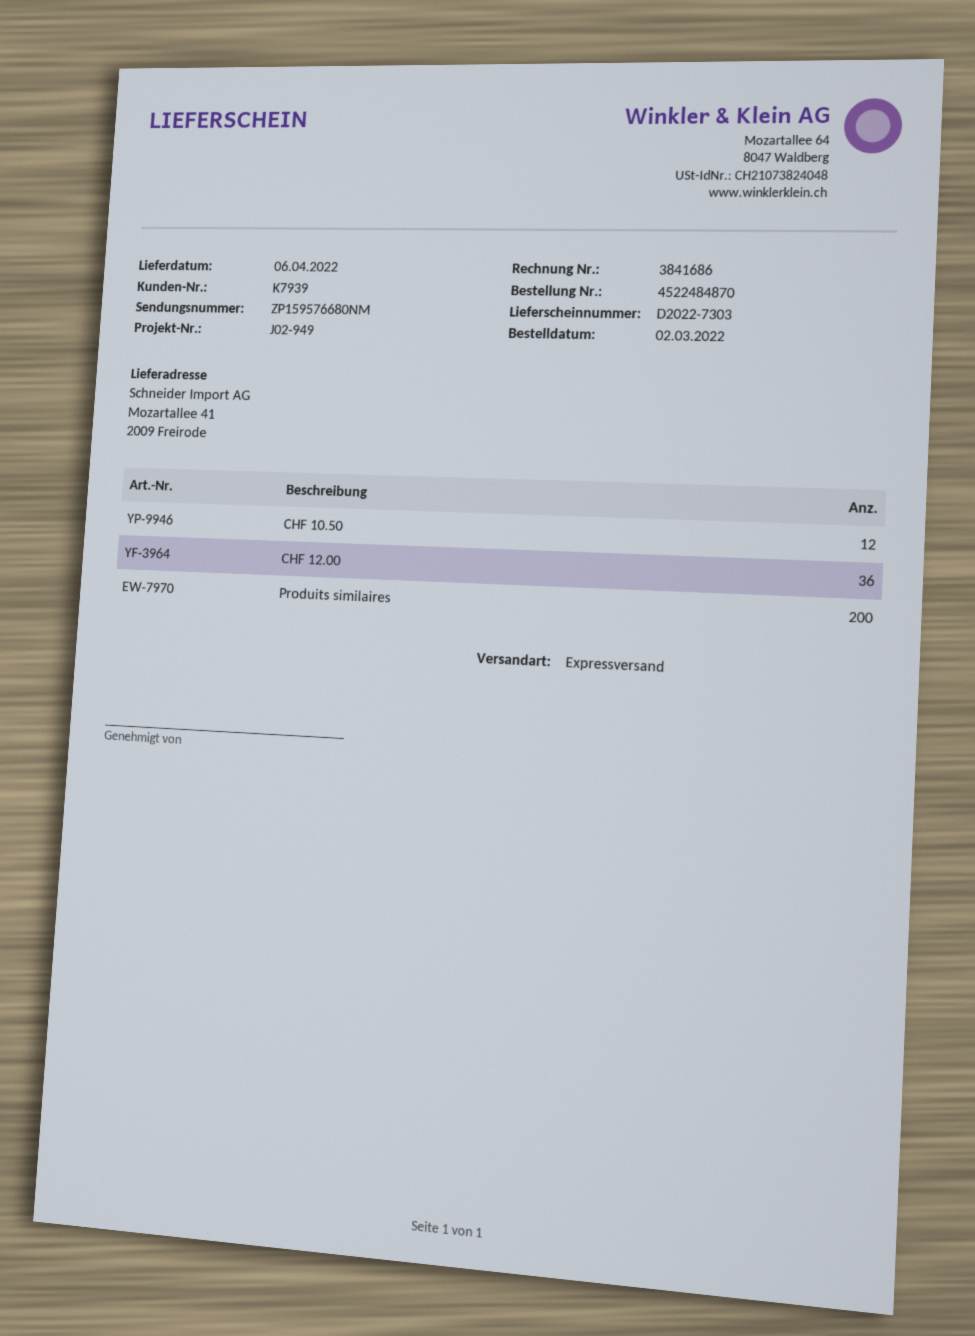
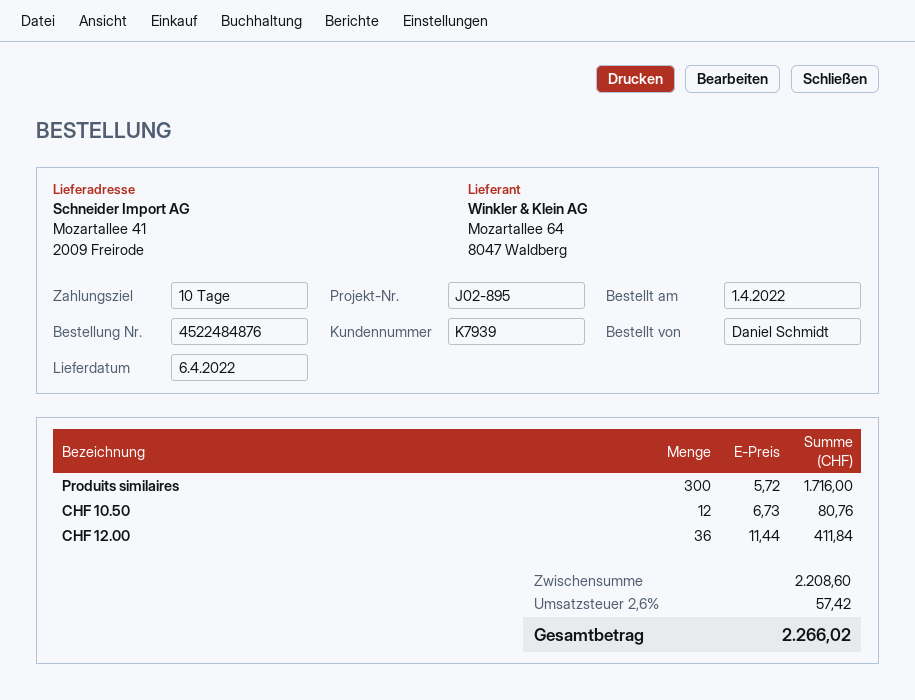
order number: 4522484870 -> 4522484876
order date: 2022-03-02 -> 2022-04-01
reference: J02-949 -> J02-895
Produits similaires: 200 -> 300

